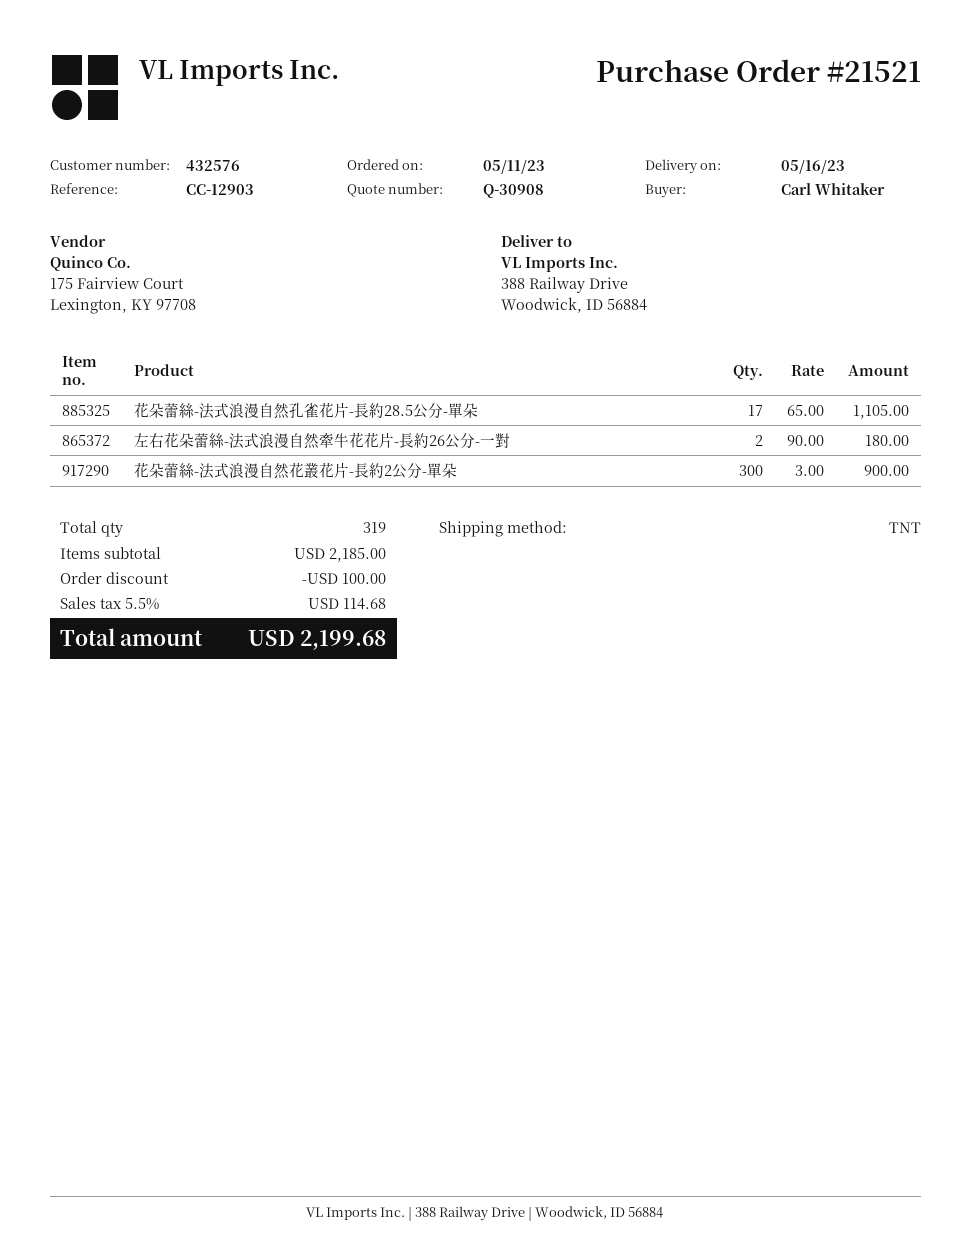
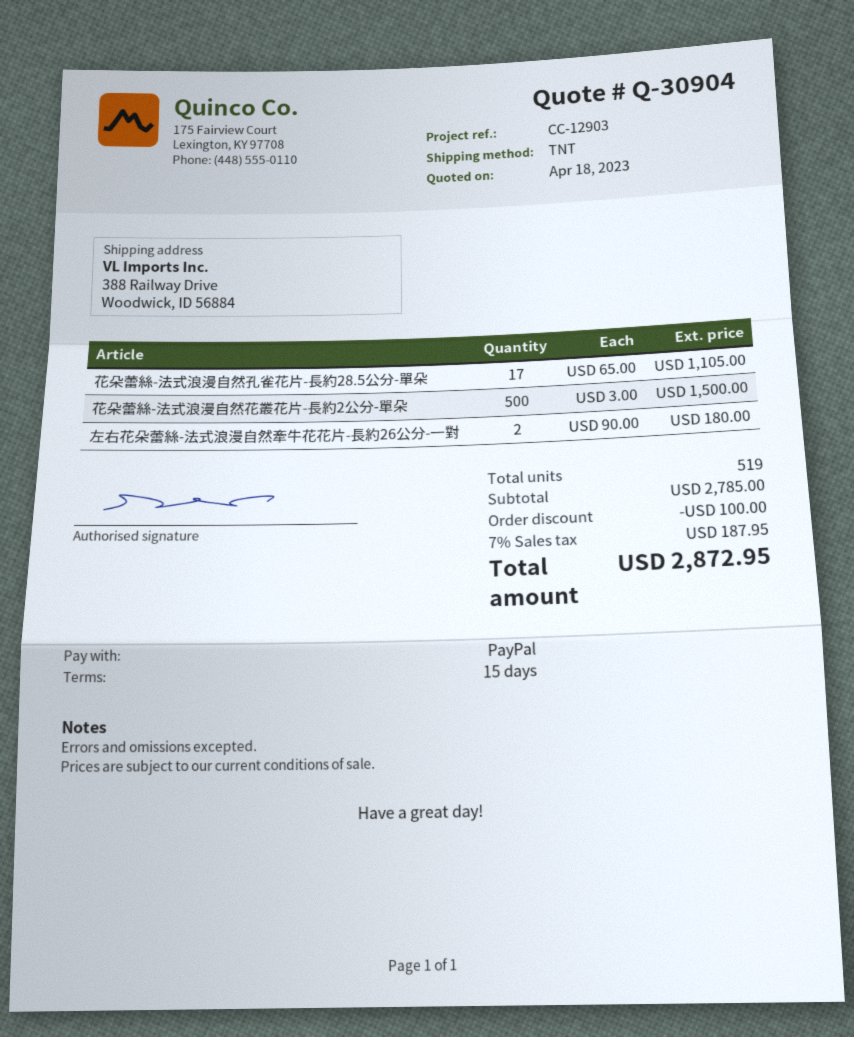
quote number: Q-30908 -> Q-30904
花朵蕾絲-法式浪漫自然花叢花片-長約2公分-單朵: 300 x 3.00 = 900.00 -> 500 x 3.00 = 1500.00
total quantity: 319 -> 519
subtotal: 2185.00 -> 2785.00
tax: 5.5% = 114.68 -> 7% = 187.95
total: 2199.68 -> 2872.95

